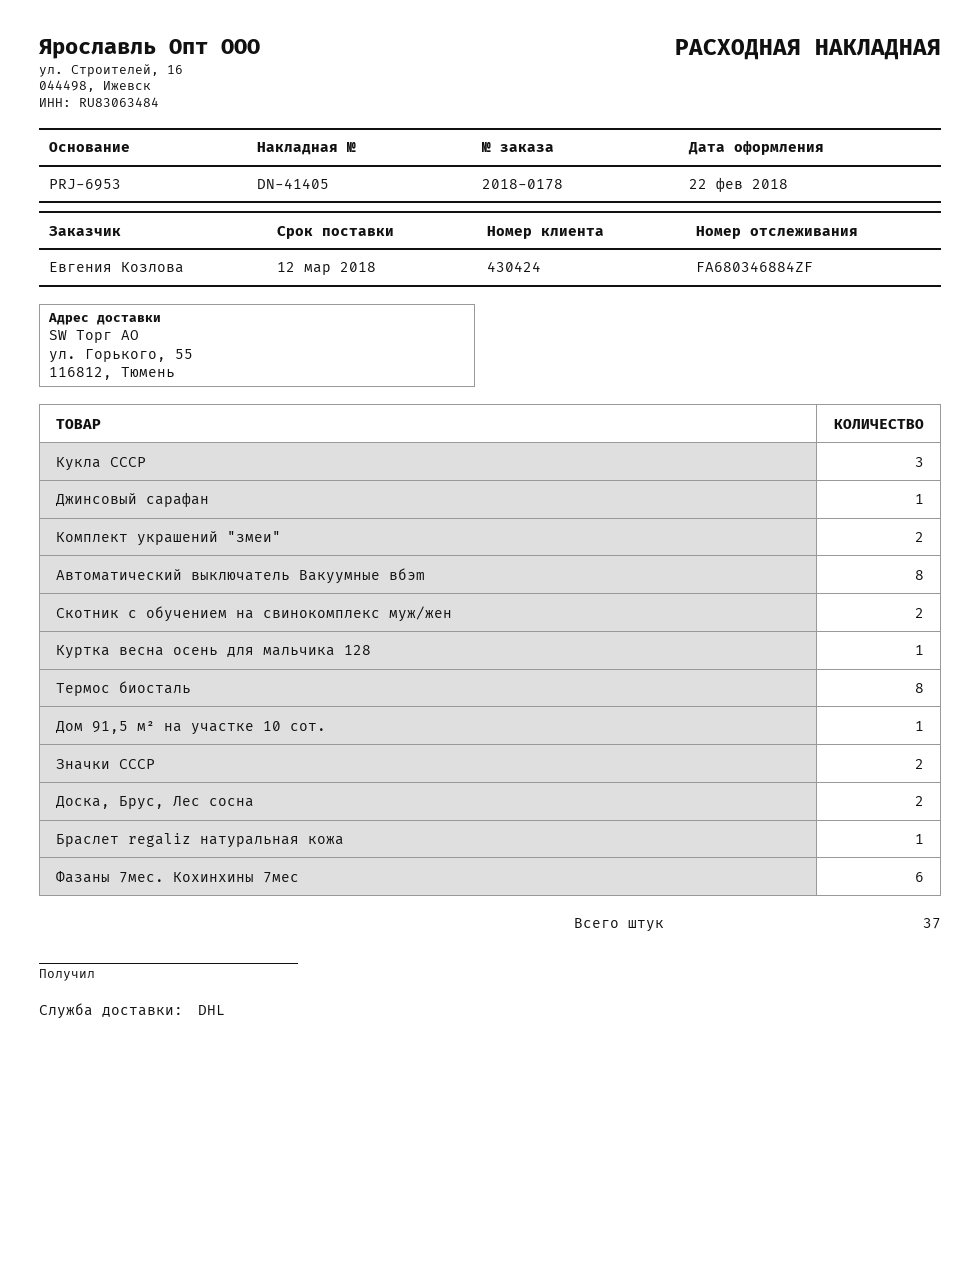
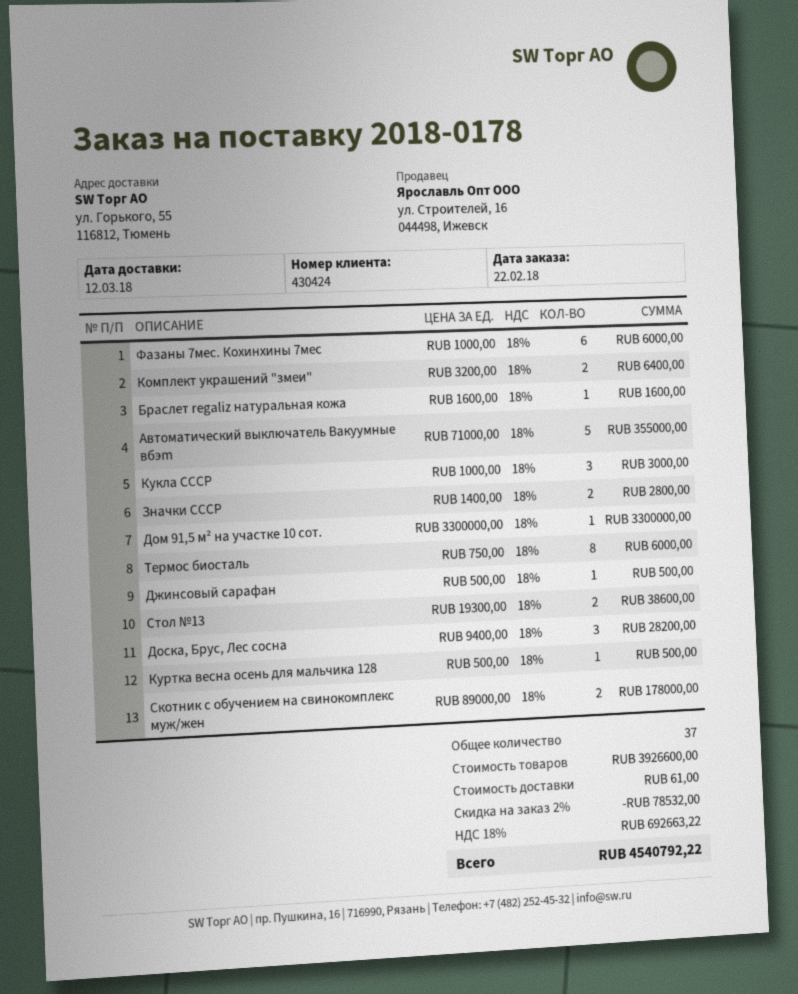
Автоматический выключатель Вакуумныe вбэm: 8 -> 5
Доска, Брус, Лес сосна: 2 -> 3
Стол №13: none -> 2

